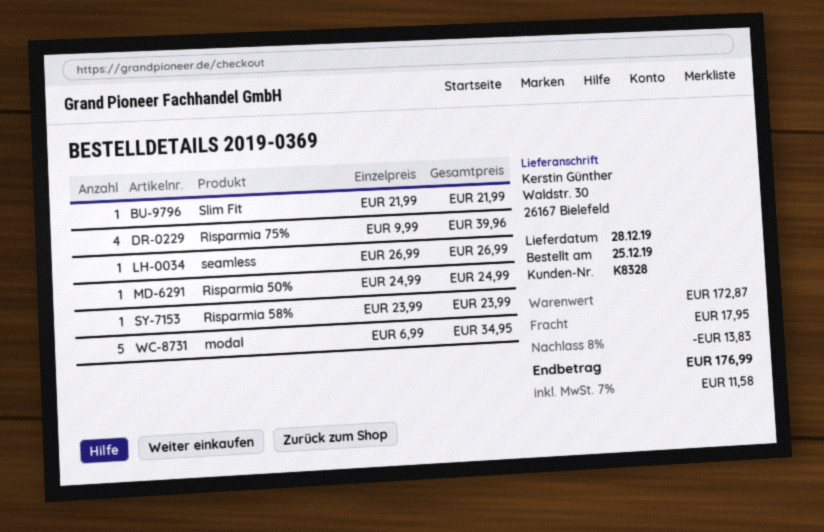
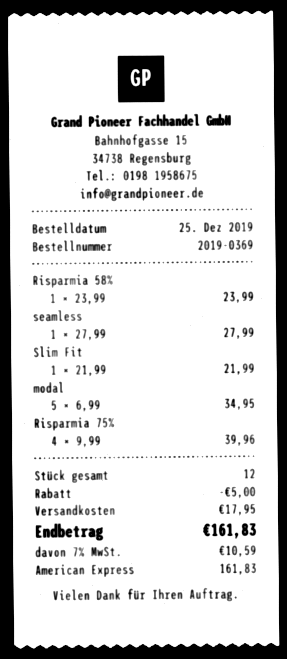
seamless: 1 x 26.99 = 26.99 -> 1 x 27.99 = 27.99
Risparmia 50%: 1 x 24.99 = 24.99 -> none
discount: 13.83 -> 5.00
tax: 7% = 11.58 -> 7% = 10.59
total: 176.99 -> 161.83

